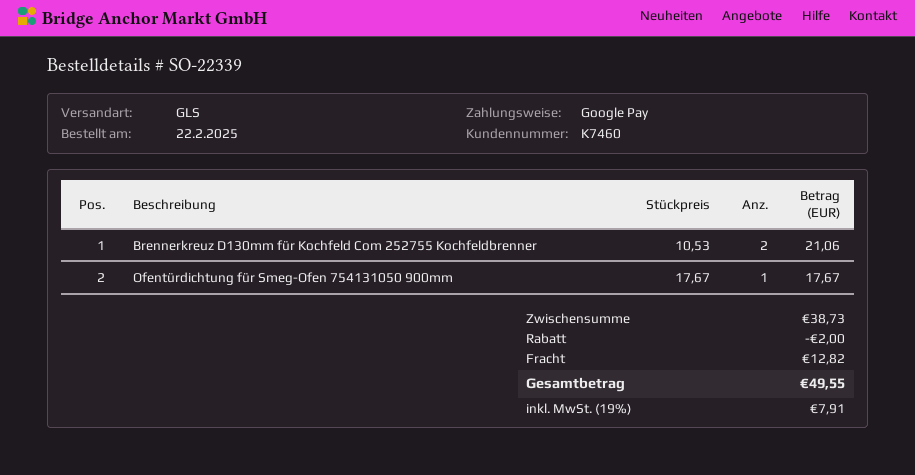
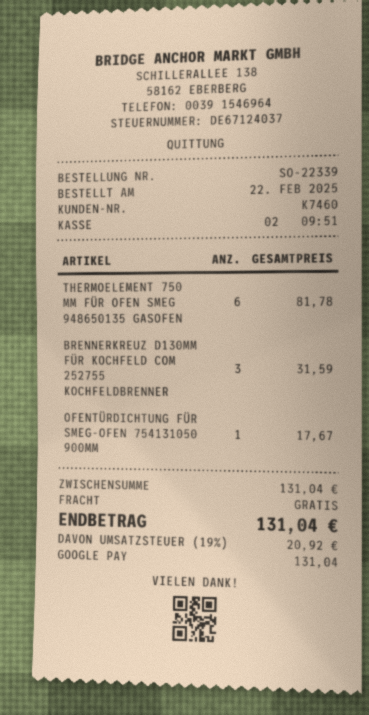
Brennerkreuz D130mm für Kochfeld Com 252755 Kochfeldbrenner: 2 for 21.06 -> 3 for 31.59
THERMOELEMENT 750 MM FÜR OFEN SMEG 948650135 GASOFEN: none -> 6 for 81.78
subtotal: 38.73 -> 131.04
discount: 2.00 -> none
shipping: 12.82 -> 0.00
tax: 19% = 7.91 -> 19% = 20.92
total: 49.55 -> 131.04

